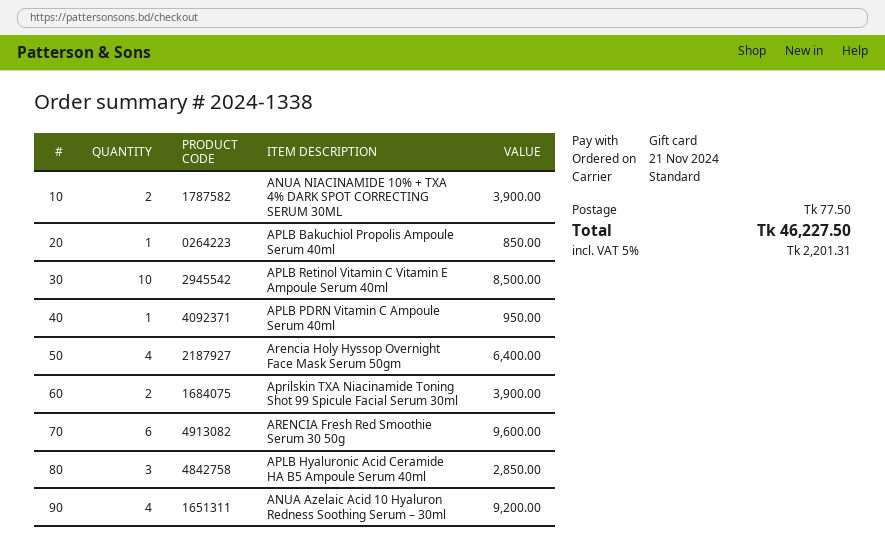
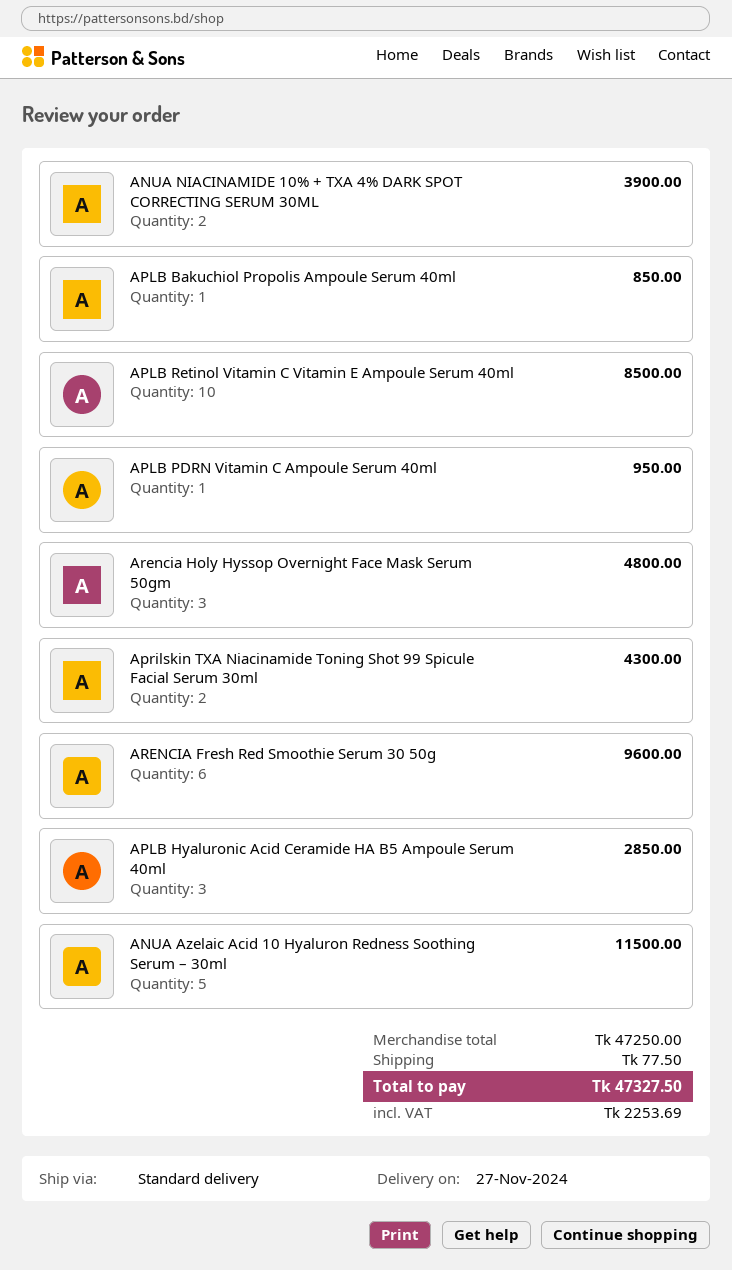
Arencia Holy Hyssop Overnight Face Mask Serum 50gm: 4 for 6400.00 -> 3 for 4800.00
Aprilskin TXA Niacinamide Toning Shot 99 Spicule Facial Serum 30ml: 2 for 3900.00 -> 2 for 4300.00
ANUA Azelaic Acid 10 Hyaluron Redness Soothing Serum – 30ml: 4 for 9200.00 -> 5 for 11500.00
tax: 2201.31 -> 2253.69
total: 46227.50 -> 47327.50

